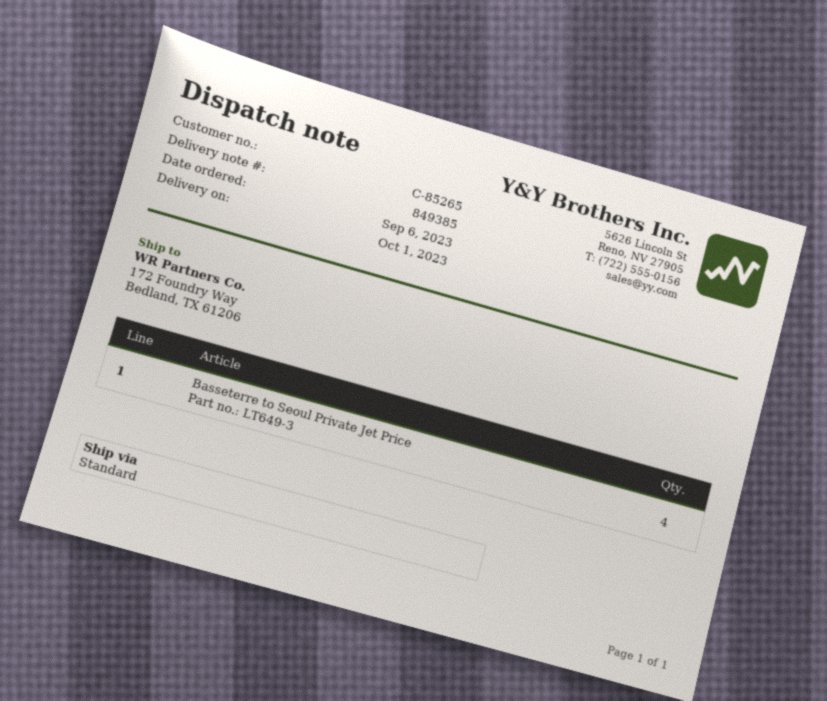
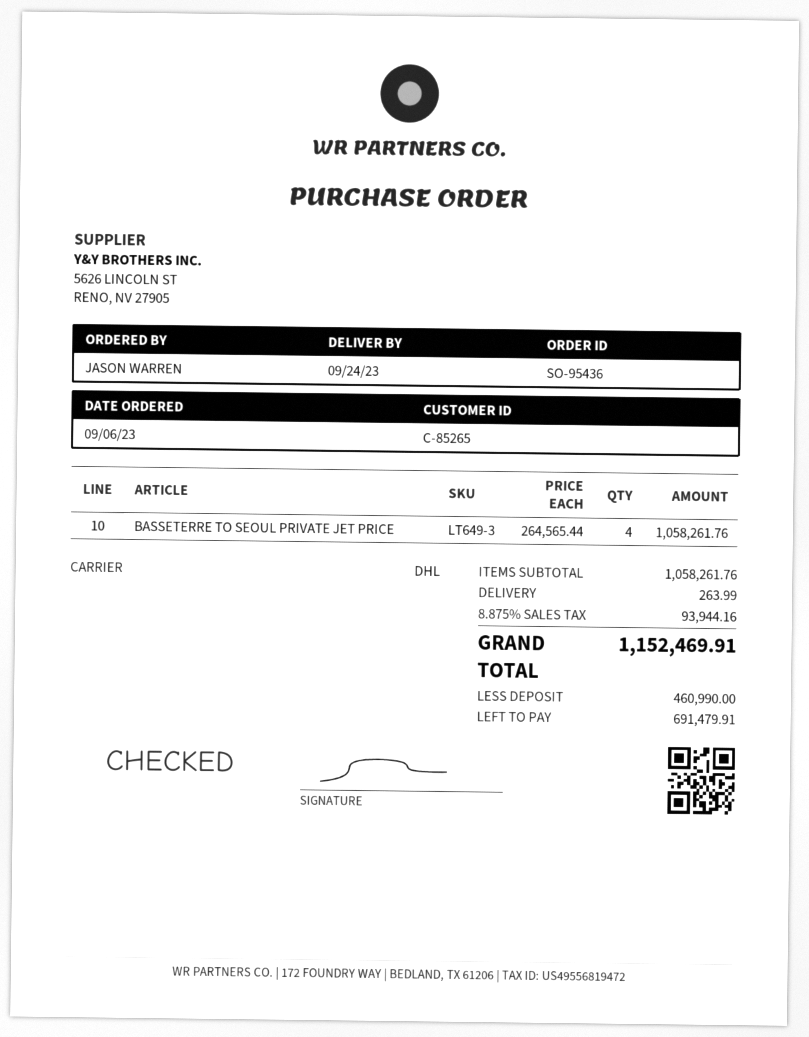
delivery date: 2023-10-01 -> 2023-09-24
shipping method: standard -> DHL

